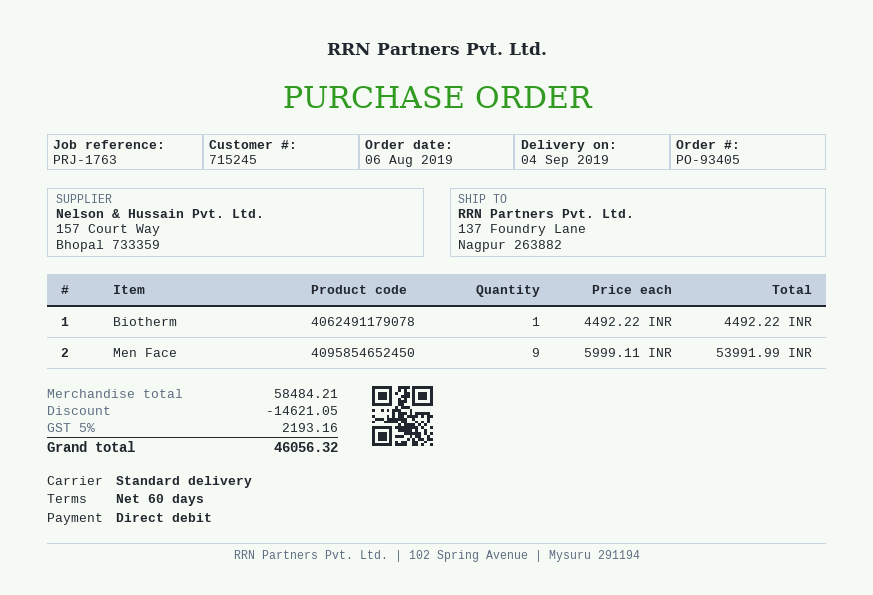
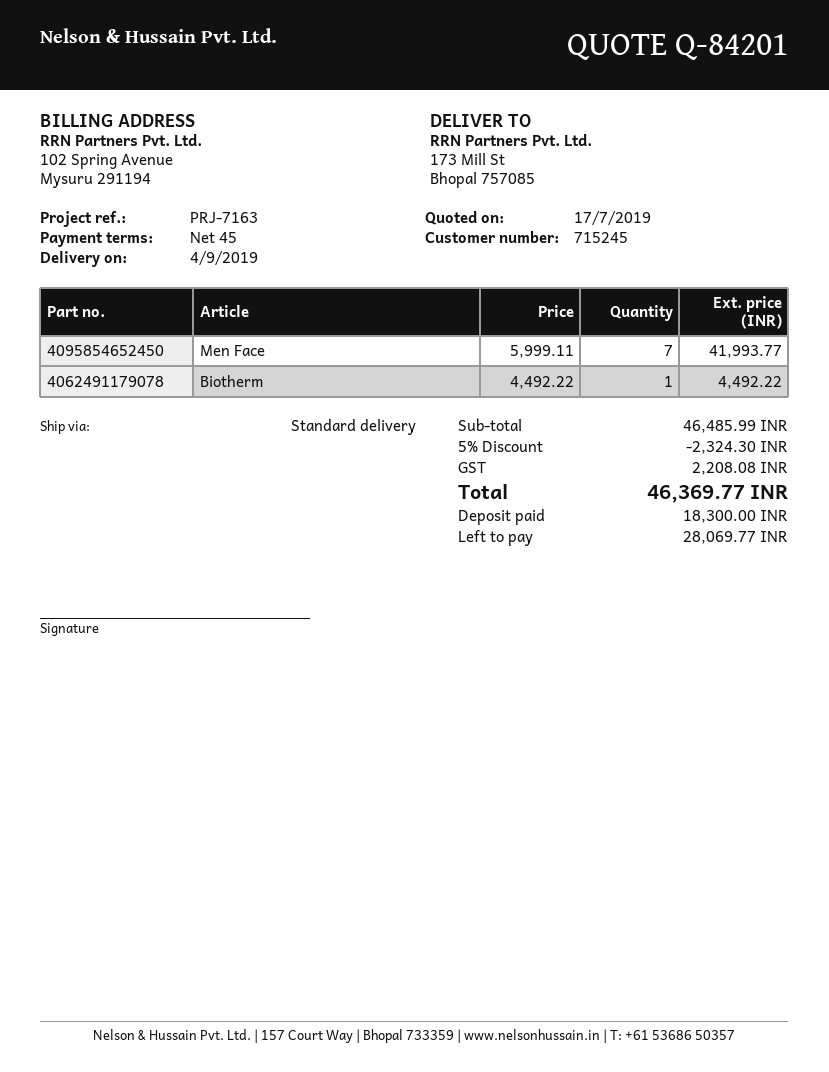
payment terms: 60 days -> 45 days
reference: PRJ-1763 -> PRJ-7163
ship to: 137 Foundry Lane, Nagpur 263882 -> 173 Mill St, Bhopal 757085
Men Face: 9 x 5999.11 = 53991.99 -> 7 x 5999.11 = 41993.77
subtotal: 58484.21 -> 46485.99
discount: 14621.05 -> 2324.30
tax: 2193.16 -> 2208.08
total: 46056.32 -> 46369.77

